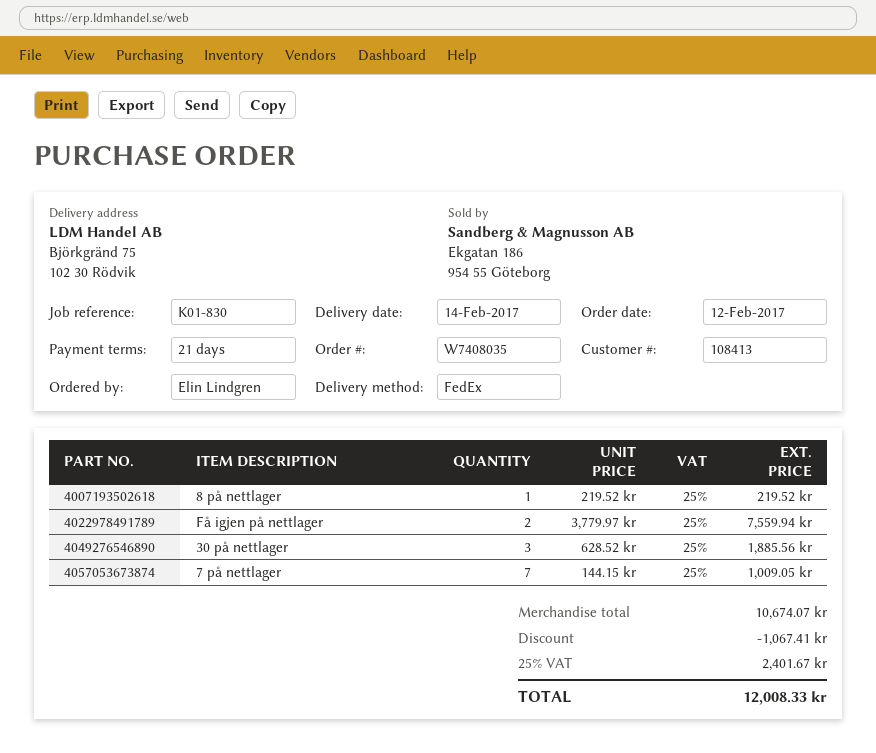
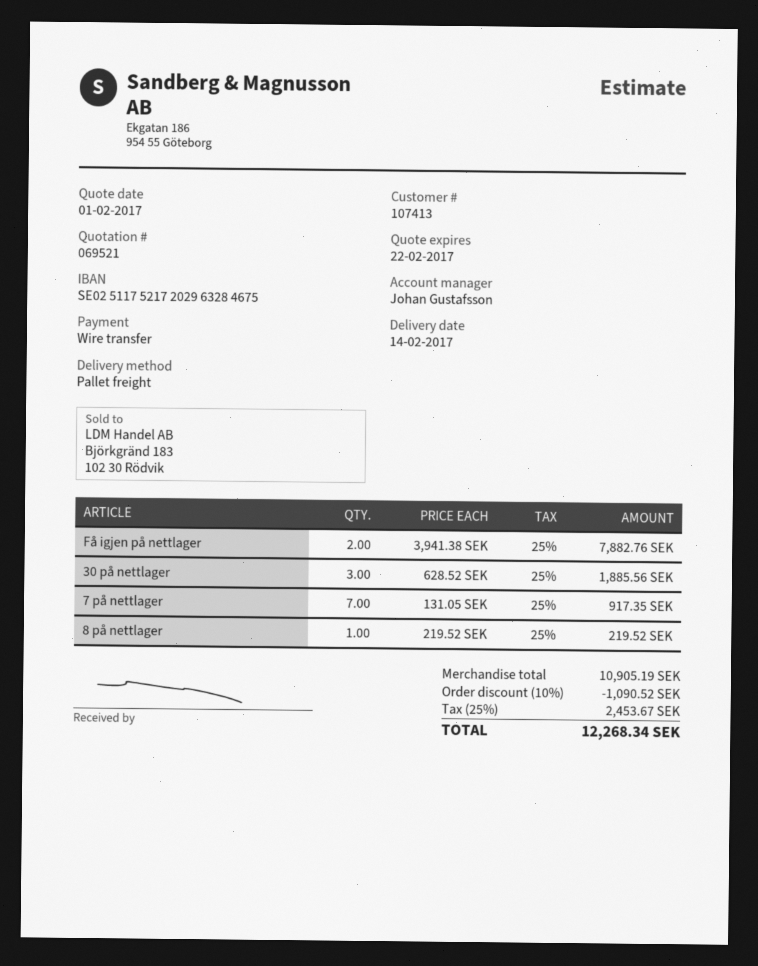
customer number: 108413 -> 107413
shipping method: FedEx -> pallet freight
Få igjen på nettlager: 2 x 3779.97 = 7559.94 -> 2 x 3941.38 = 7882.76
7 på nettlager: 7 x 144.15 = 1009.05 -> 7 x 131.05 = 917.35
subtotal: 10674.07 -> 10905.19
discount: 1067.41 -> 1090.52
tax: 25% = 2401.67 -> 25% = 2453.67
total: 12008.33 -> 12268.34

